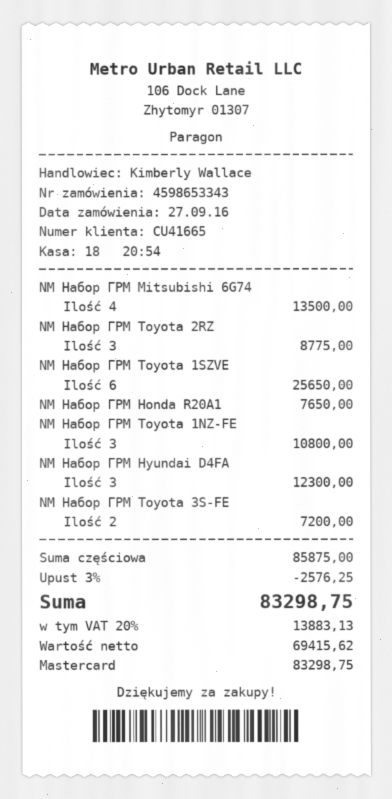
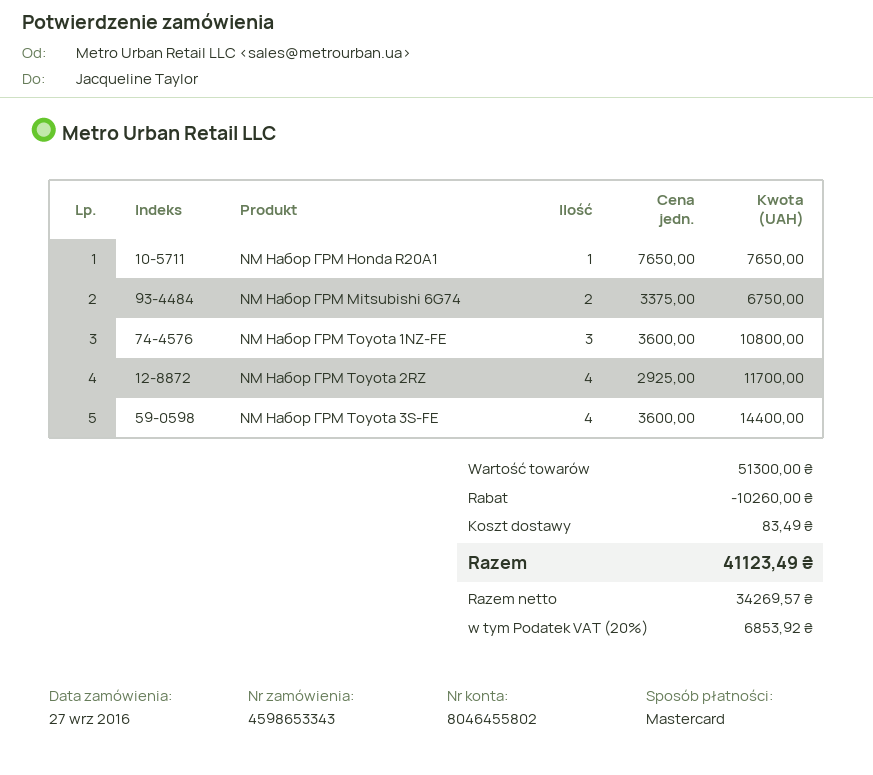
NM Набор ГРМ Mitsubishi 6G74: 4 for 13500.00 -> 2 for 6750.00
NM Набор ГРМ Toyota 2RZ: 3 for 8775.00 -> 4 for 11700.00
NM Набор ГРМ Toyota 1SZVE: 6 for 25650.00 -> none
NM Набор ГРМ Hyundai D4FA: 3 for 12300.00 -> none
NM Набор ГРМ Toyota 3S-FE: 2 for 7200.00 -> 4 for 14400.00
subtotal: 85875.00 -> 51300.00
discount: 2576.25 -> 10260.00
shipping: none -> 83.49
net: 69415.62 -> 34269.57
tax: 20% = 13883.13 -> 20% = 6853.92
total: 83298.75 -> 41123.49

